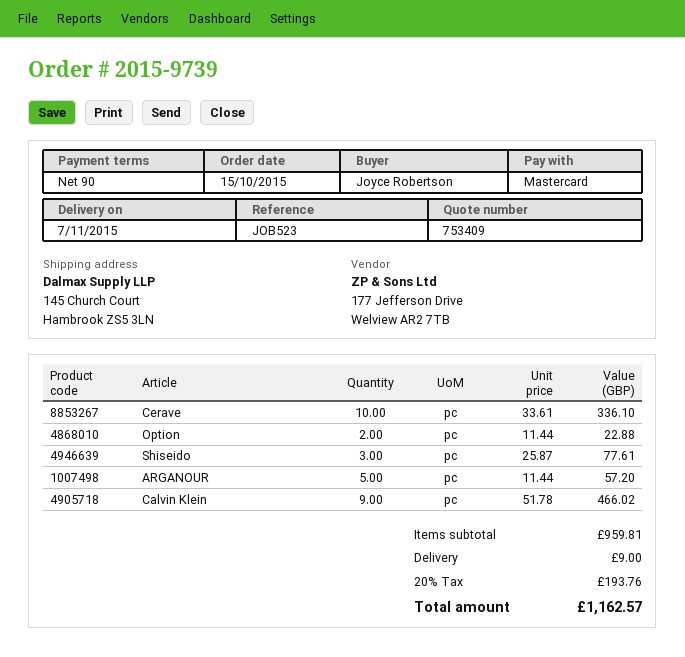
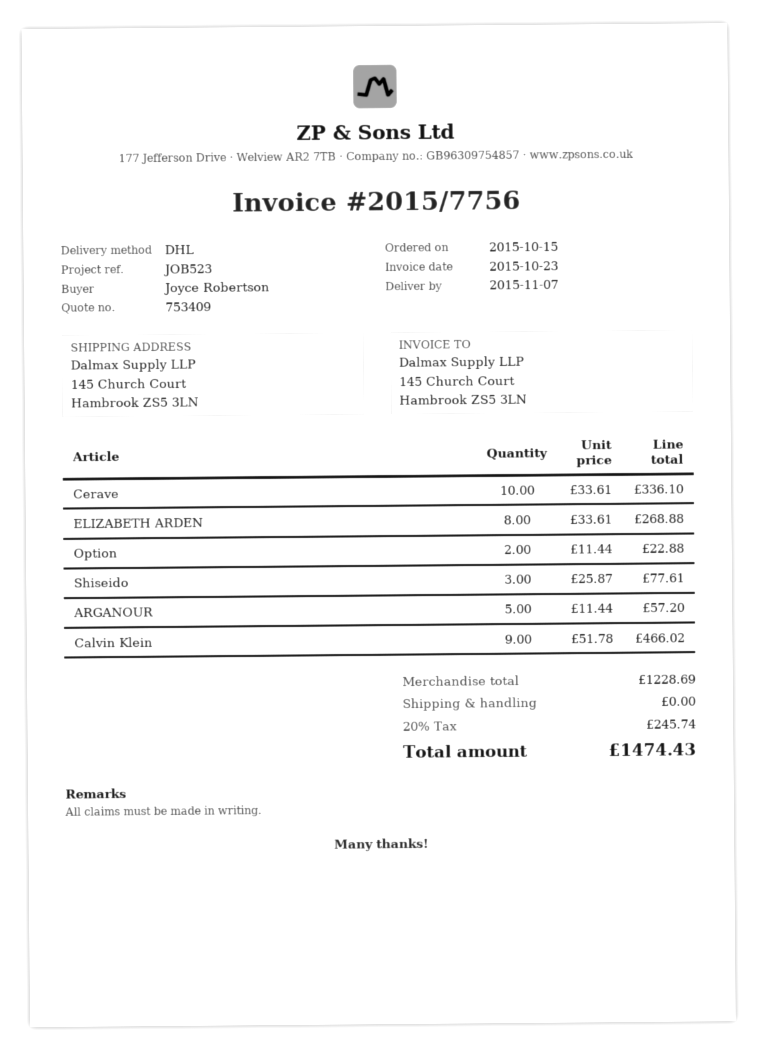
ELIZABETH ARDEN: none -> 8 x 33.61 = 268.88
subtotal: 959.81 -> 1228.69
shipping: 9.00 -> 0.00
tax: 20% = 193.76 -> 20% = 245.74
total: 1162.57 -> 1474.43

